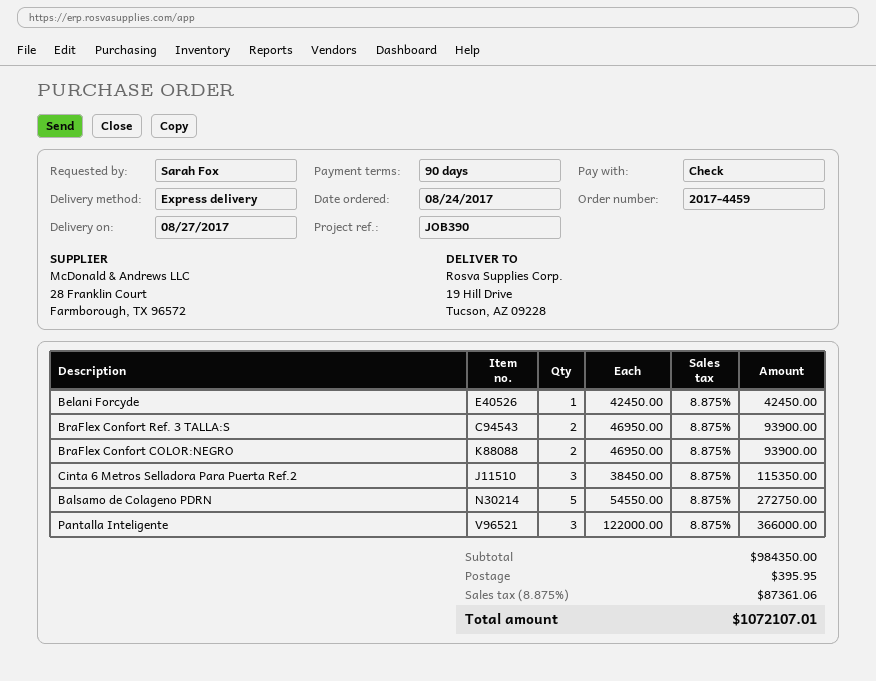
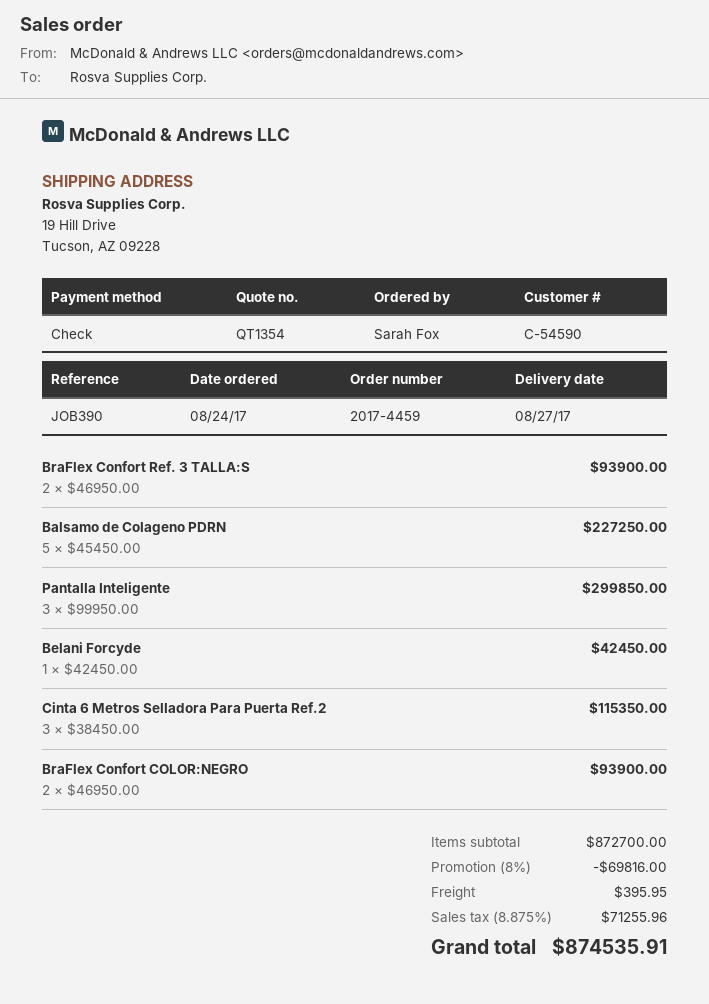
Balsamo de Colageno PDRN: 5 x 54550.00 = 272750.00 -> 5 x 45450.00 = 227250.00
Pantalla Inteligente: 3 x 122000.00 = 366000.00 -> 3 x 99950.00 = 299850.00
subtotal: 984350.00 -> 872700.00
discount: none -> 8% = 69816.00
tax: 8.875% = 87361.06 -> 8.875% = 71255.96
total: 1072107.01 -> 874535.91

